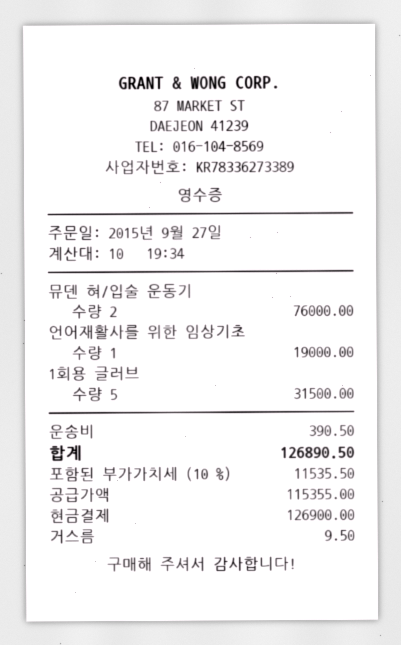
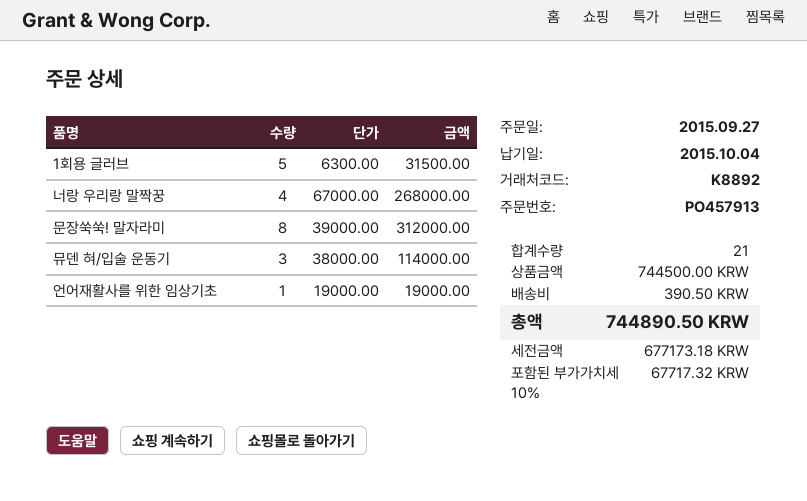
뮤덴 혀/입술 운동기: 2 for 76000.00 -> 3 for 114000.00
너랑 우리랑 말짝꿍: none -> 4 for 268000.00
문장쑥쑥! 말자라미: none -> 8 for 312000.00
net: 115355.00 -> 677173.18
tax: 10% = 11535.50 -> 10% = 67717.32
total: 126890.50 -> 744890.50

